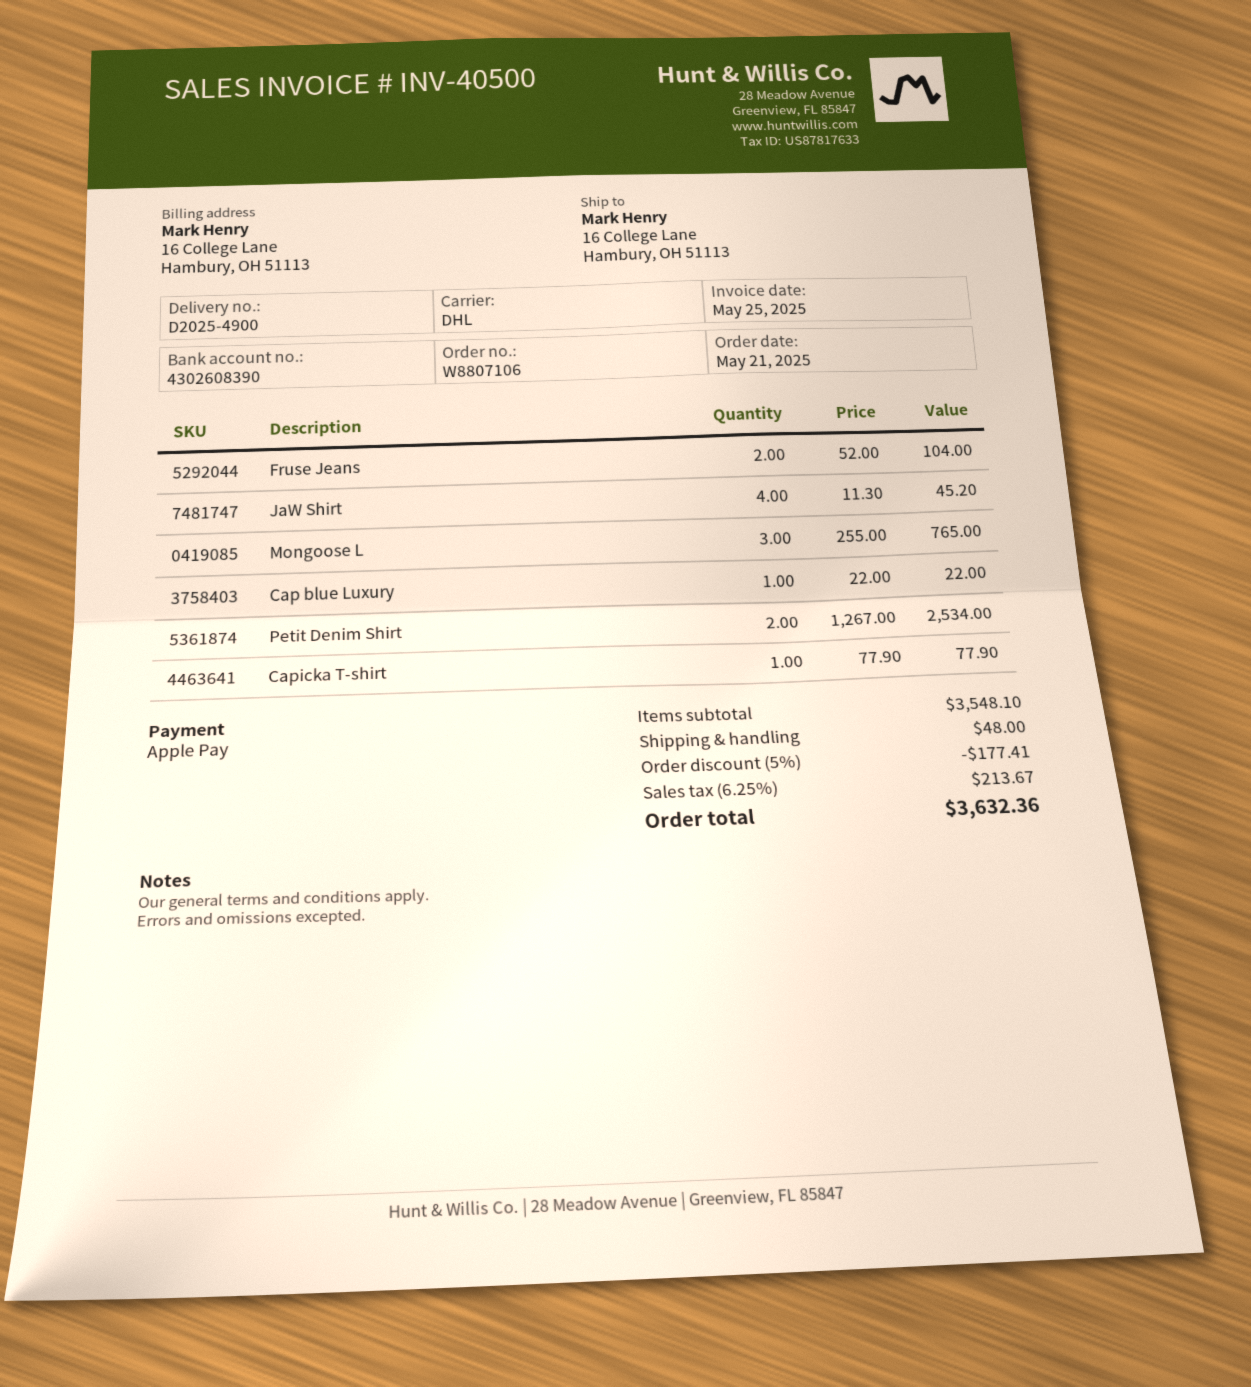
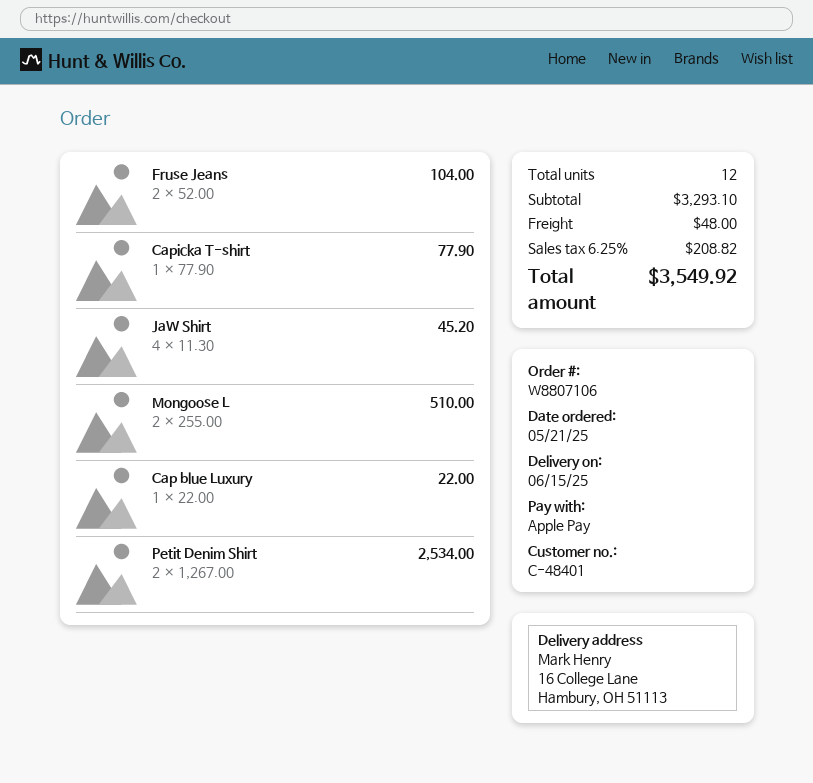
Mongoose L: 3 x 255.00 = 765.00 -> 2 x 255.00 = 510.00
subtotal: 3548.10 -> 3293.10
discount: 5% = 177.41 -> none
tax: 6.25% = 213.67 -> 6.25% = 208.82
total: 3632.36 -> 3549.92

